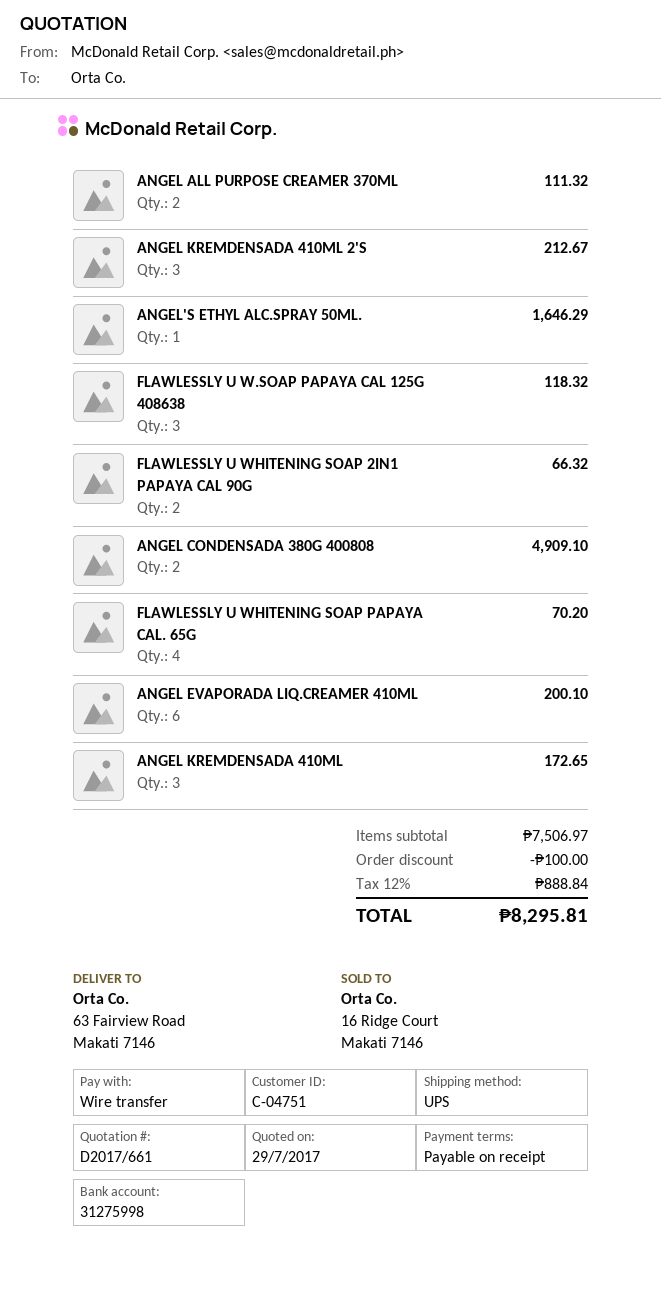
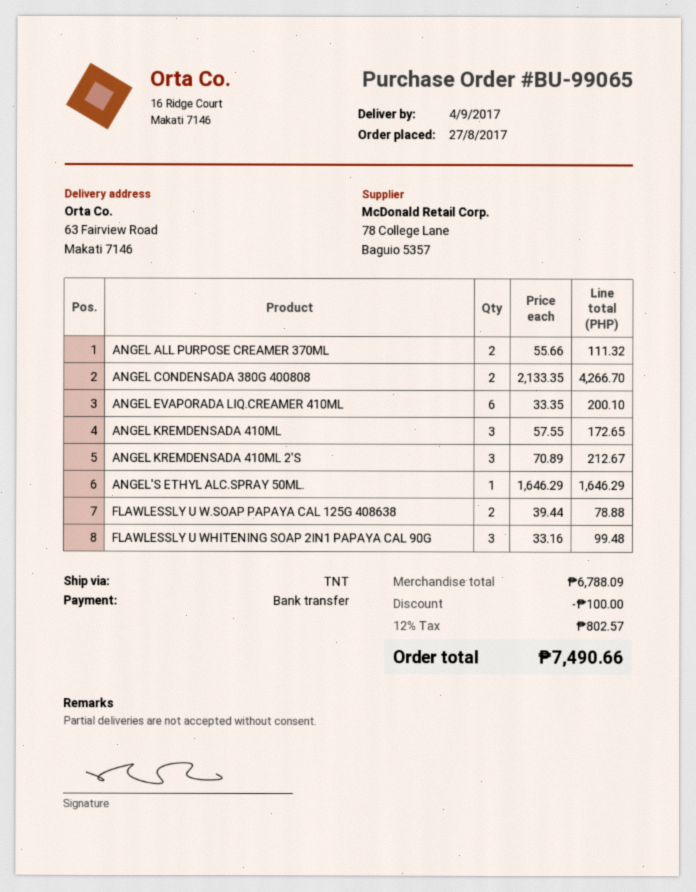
shipping method: UPS -> TNT
FLAWLESSLY U W.SOAP PAPAYA CAL 125G 408638: 3 for 118.32 -> 2 for 78.88
FLAWLESSLY U WHITENING SOAP 2IN1 PAPAYA CAL 90G: 2 for 66.32 -> 3 for 99.48
ANGEL CONDENSADA 380G 400808: 2 for 4909.10 -> 2 for 4266.70
FLAWLESSLY U WHITENING SOAP PAPAYA CAL. 65G: 4 for 70.20 -> none
subtotal: 7506.97 -> 6788.09
tax: 12% = 888.84 -> 12% = 802.57
total: 8295.81 -> 7490.66

